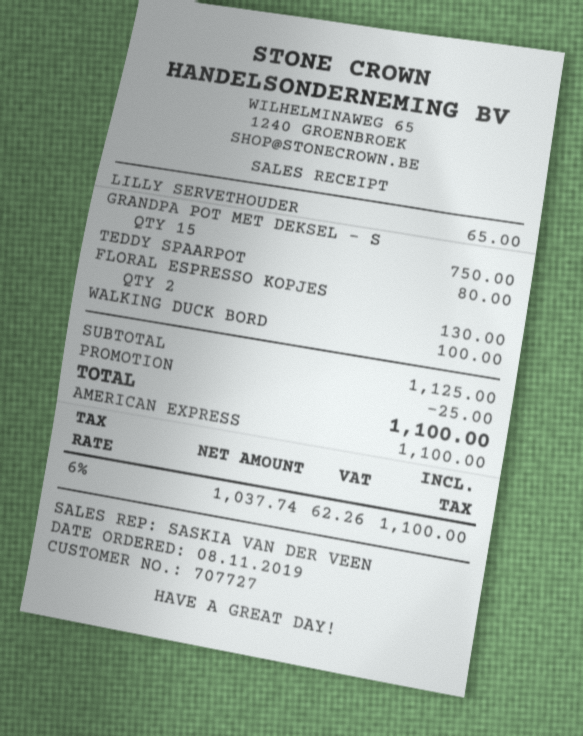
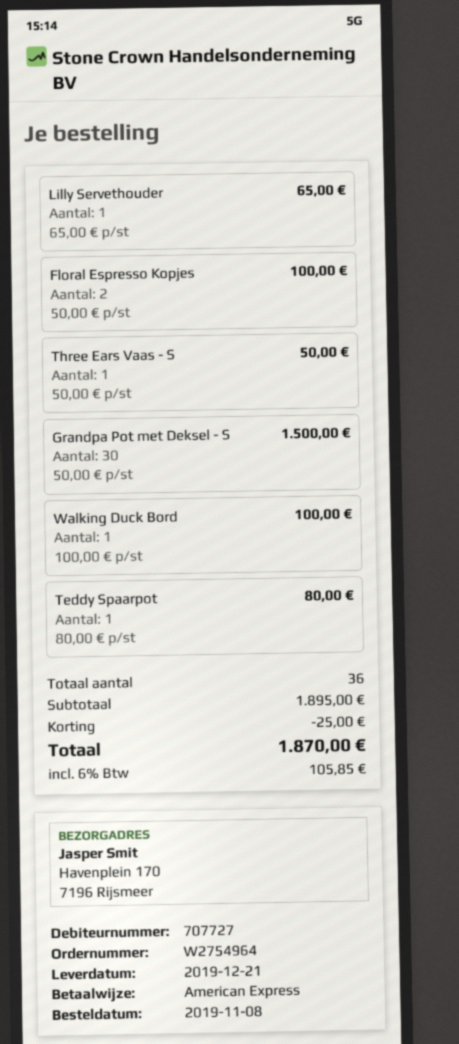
GRANDPA POT MET DEKSEL - S: 15 for 750.00 -> 30 for 1500.00
FLORAL ESPRESSO KOPJES: 2 for 130.00 -> 2 for 100.00
Three Ears Vaas - S: none -> 1 for 50.00
subtotal: 1125.00 -> 1895.00
tax: 6% = 62.26 -> 6% = 105.85
total: 1100.00 -> 1870.00

